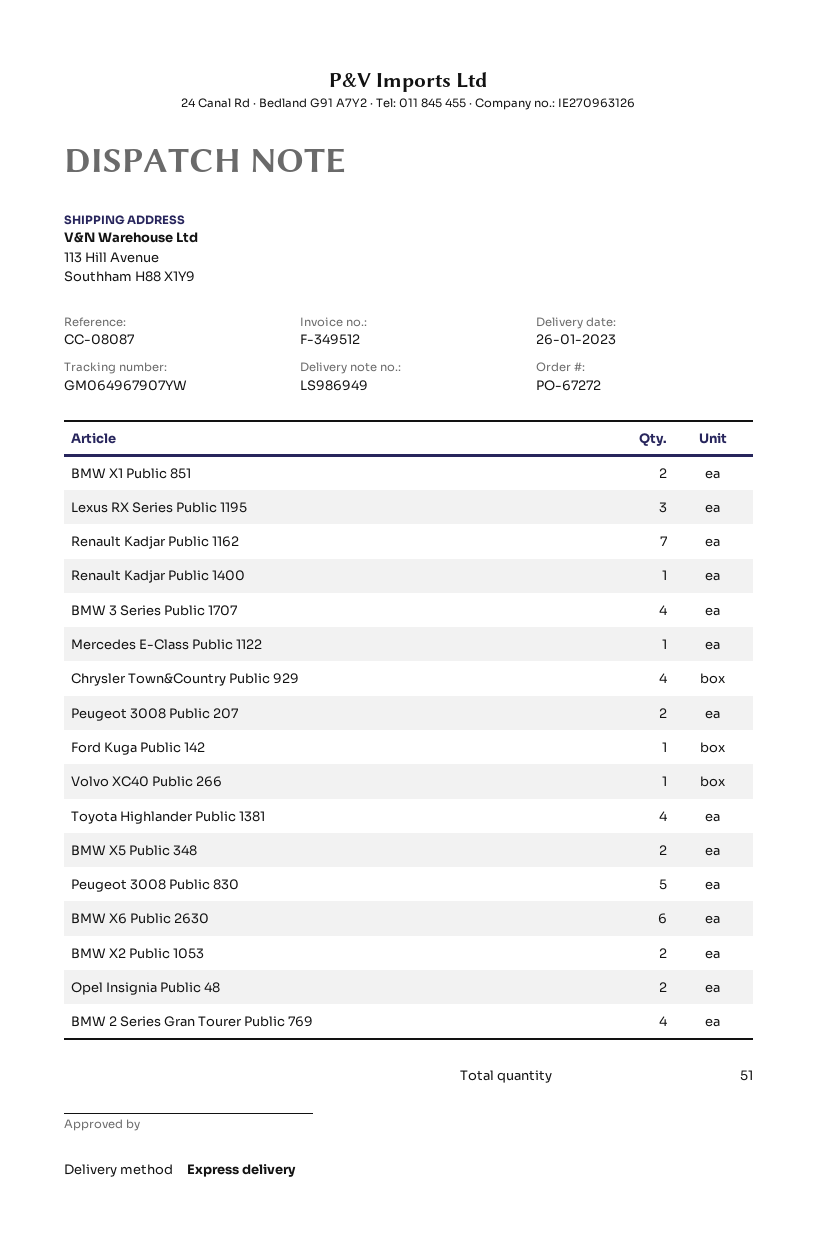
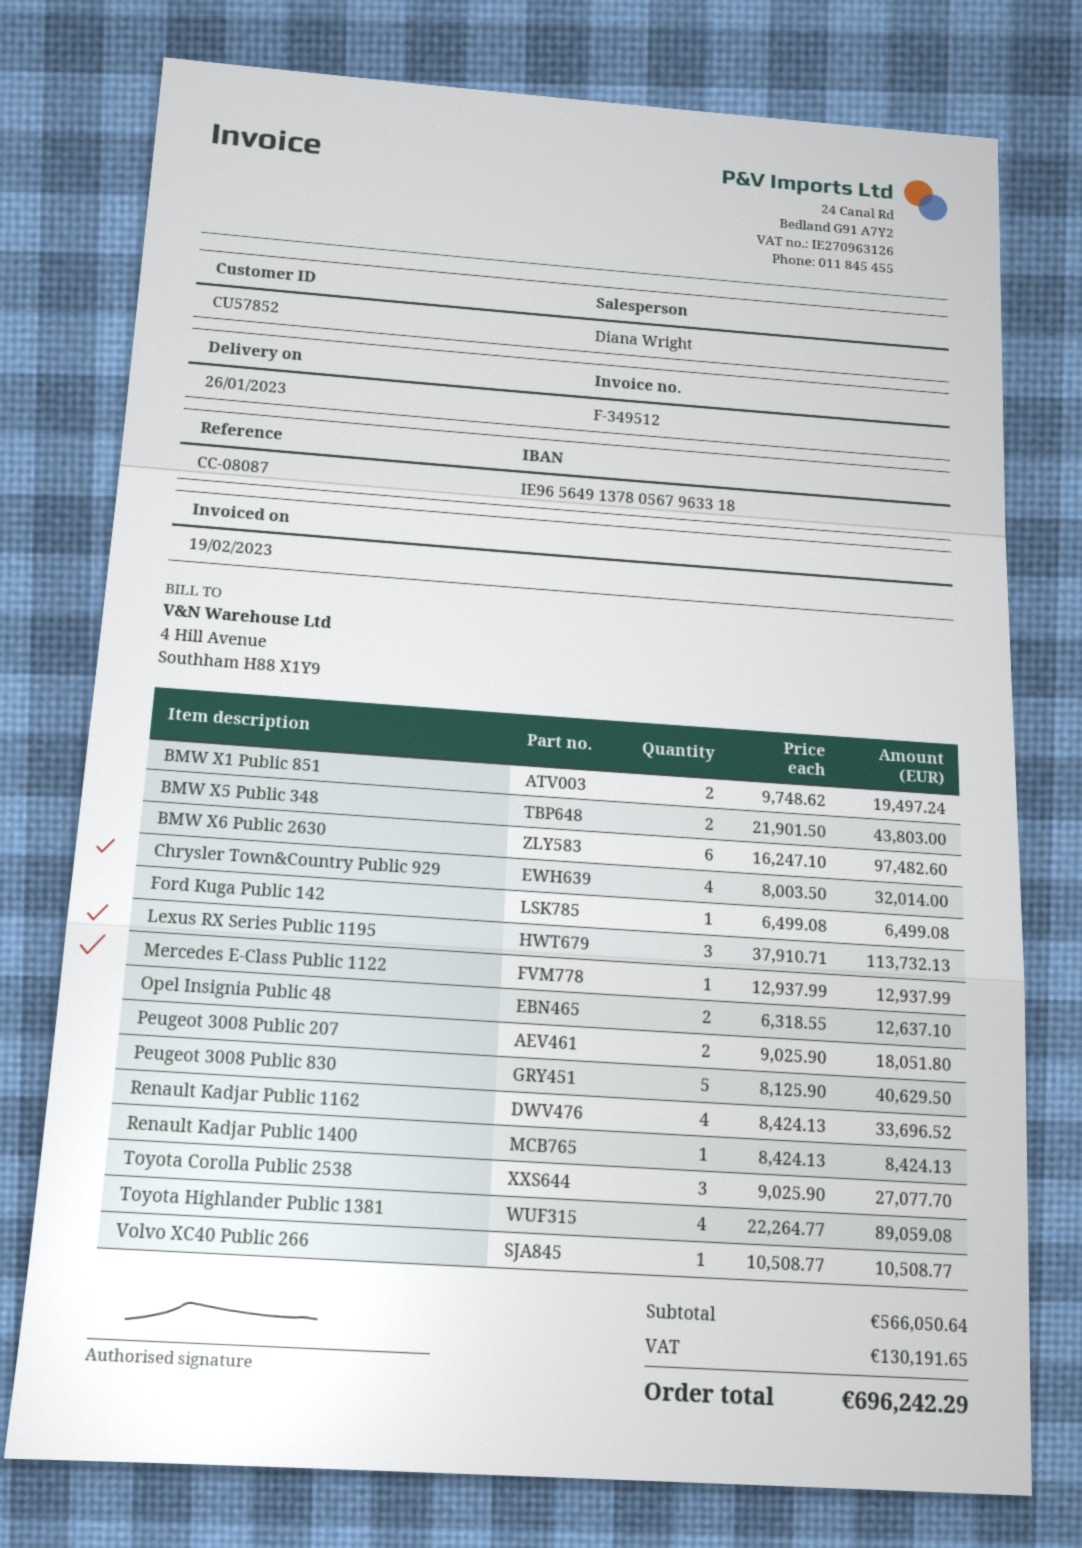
Renault Kadjar Public 1162: 7 -> 4
BMW 3 Series Public 1707: 4 -> none
BMW X2 Public 1053: 2 -> none
BMW 2 Series Gran Tourer Public 769: 4 -> none
Toyota Corolla Public 2538: none -> 3

